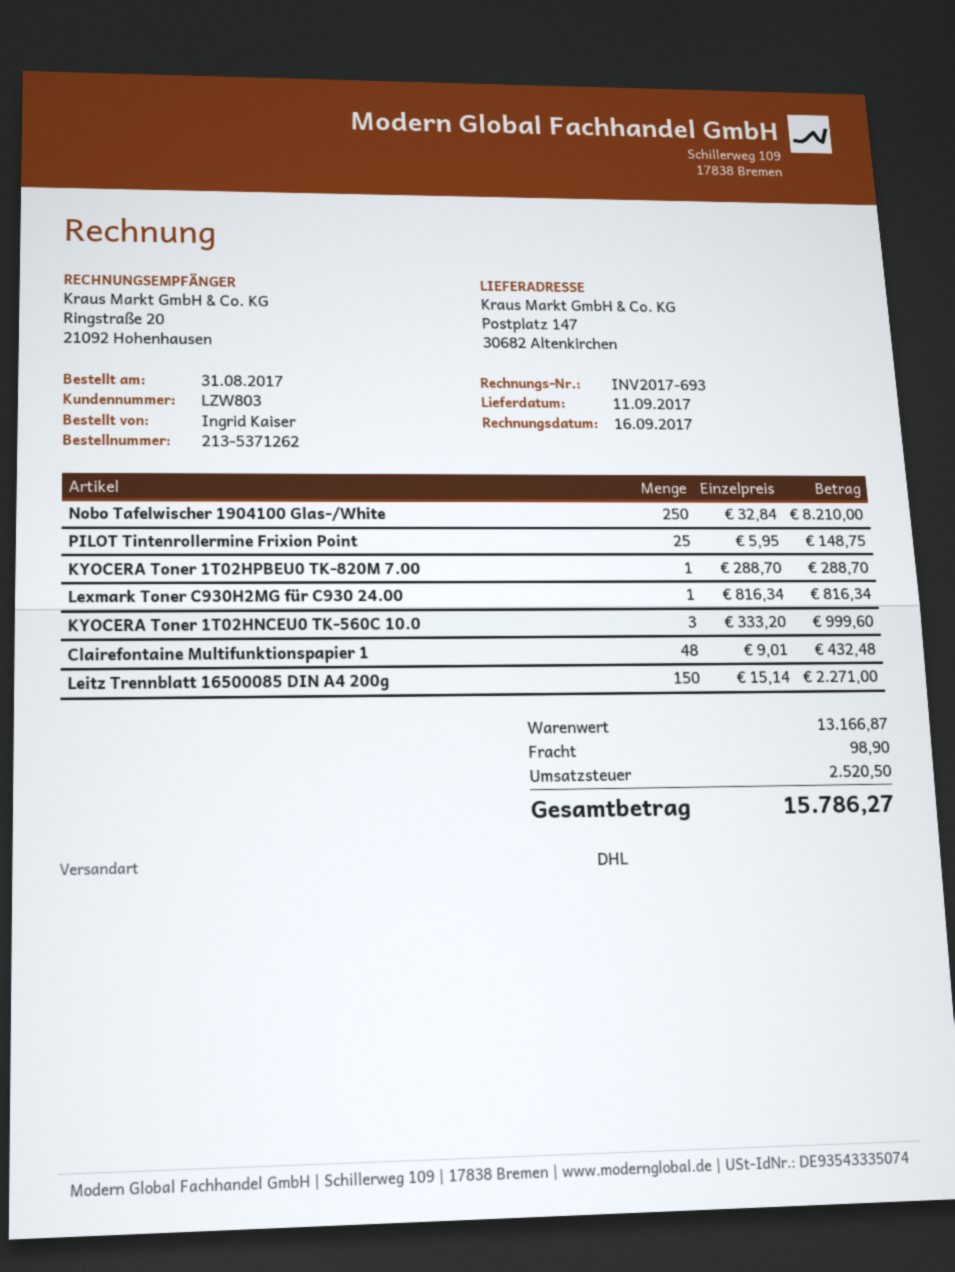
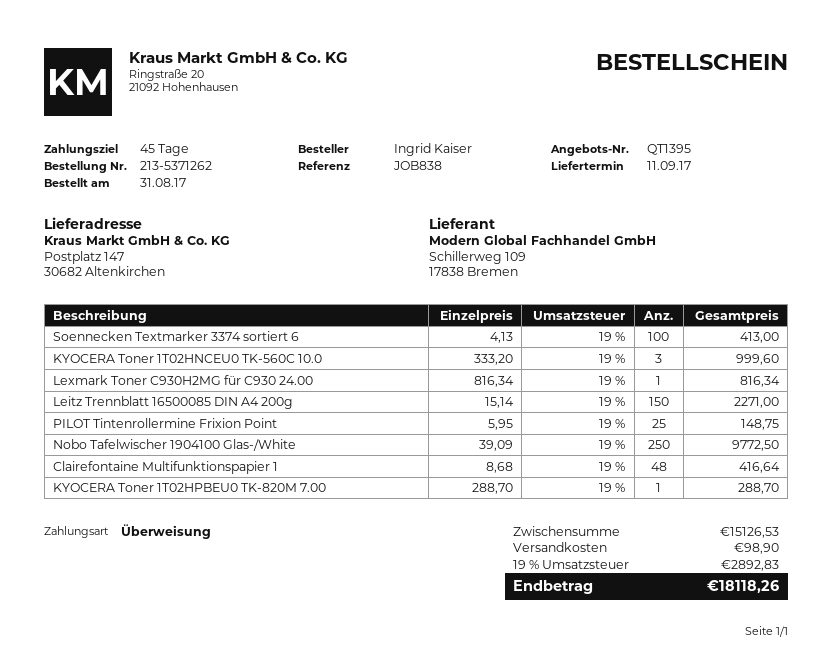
Nobo Tafelwischer 1904100 Glas-/White: 250 x 32.84 = 8210.00 -> 250 x 39.09 = 9772.50
Clairefontaine Multifunktionspapier 1: 48 x 9.01 = 432.48 -> 48 x 8.68 = 416.64
Soennecken Textmarker 3374 sortiert 6: none -> 100 x 4.13 = 413.00
subtotal: 13166.87 -> 15126.53
tax: 2520.50 -> 2892.83
total: 15786.27 -> 18118.26

